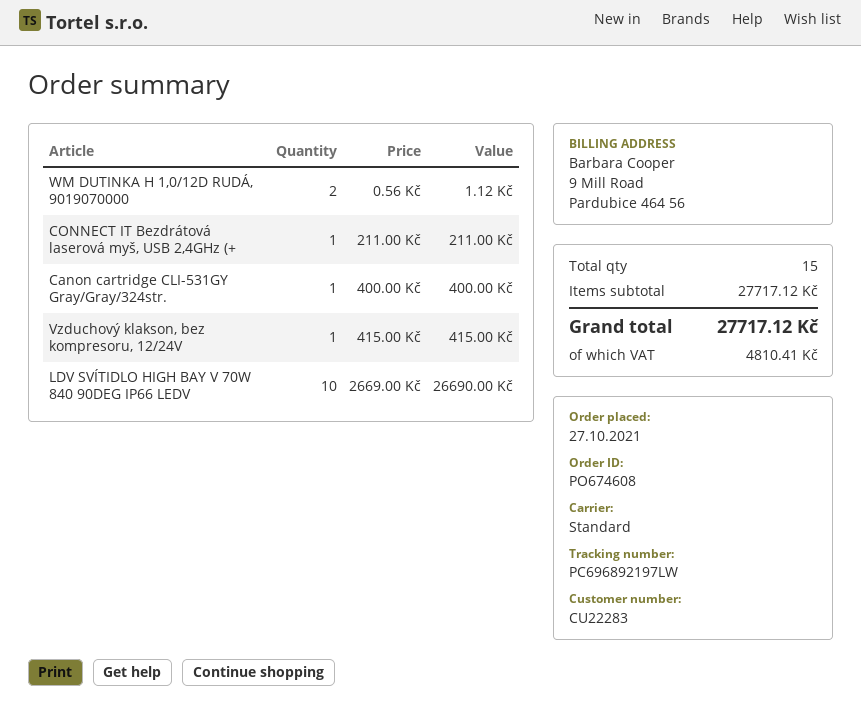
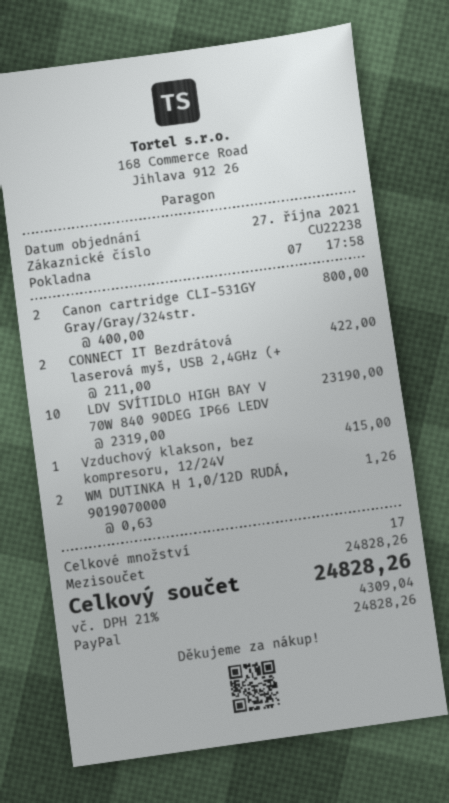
customer number: CU22283 -> CU22238
WM DUTINKA H 1,0/12D RUDÁ, 9019070000: 2 x 0.56 = 1.12 -> 2 x 0.63 = 1.26
CONNECT IT Bezdrátová laserová myš, USB 2,4GHz (+: 1 x 211.00 = 211.00 -> 2 x 211.00 = 422.00
Canon cartridge CLI-531GY Gray/Gray/324str.: 1 x 400.00 = 400.00 -> 2 x 400.00 = 800.00
LDV SVÍTIDLO HIGH BAY V 70W 840 90DEG IP66 LEDV: 10 x 2669.00 = 26690.00 -> 10 x 2319.00 = 23190.00
total quantity: 15 -> 17
subtotal: 27717.12 -> 24828.26
tax: 4810.41 -> 4309.04
total: 27717.12 -> 24828.26

